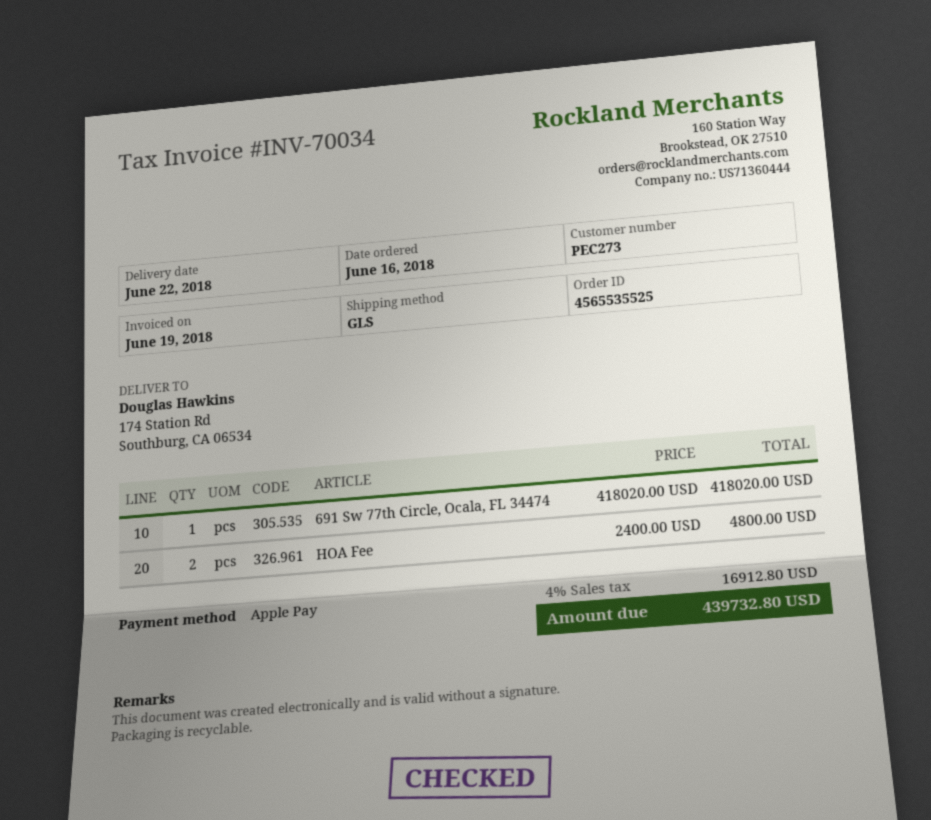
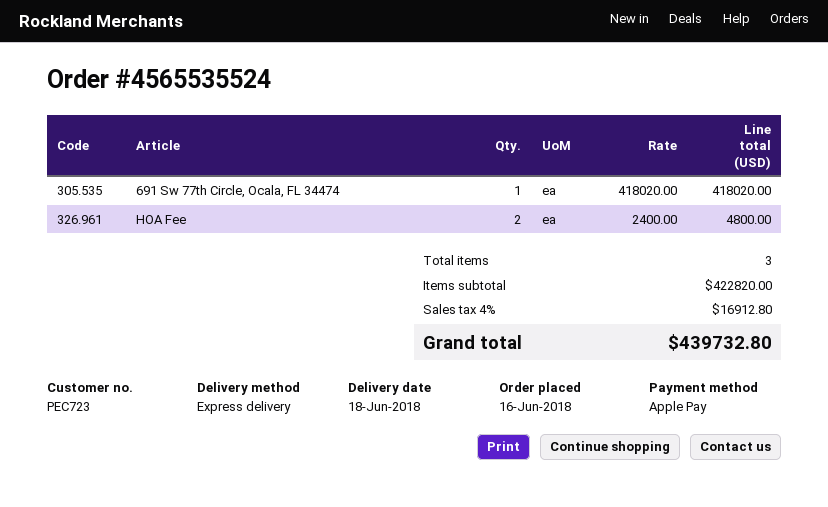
order number: 4565535525 -> 4565535524
delivery date: 2018-06-22 -> 2018-06-18
customer number: PEC273 -> PEC723
shipping method: GLS -> express

